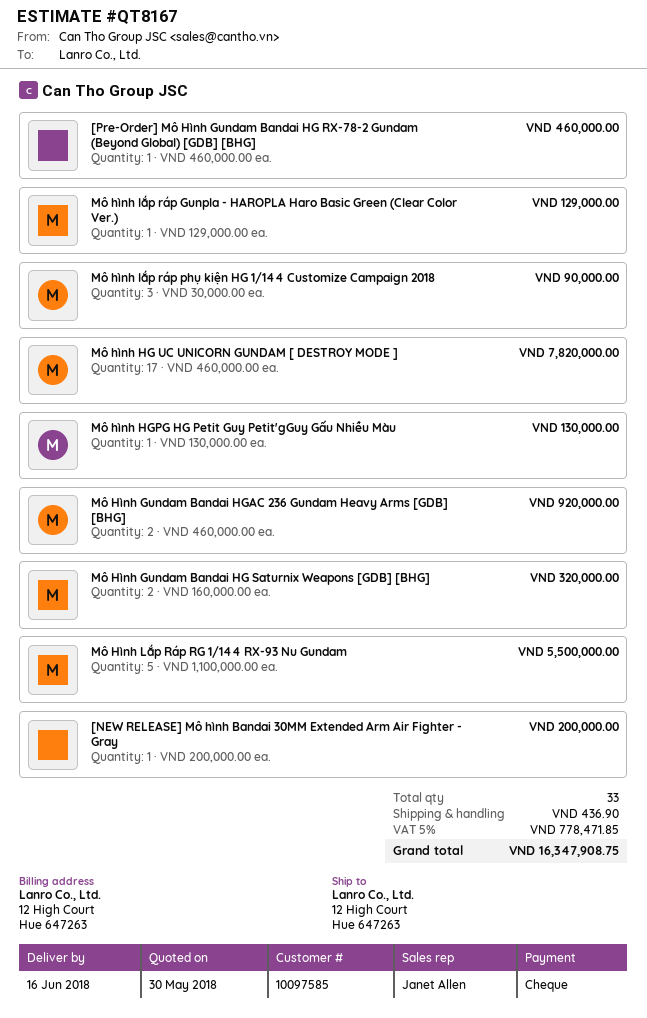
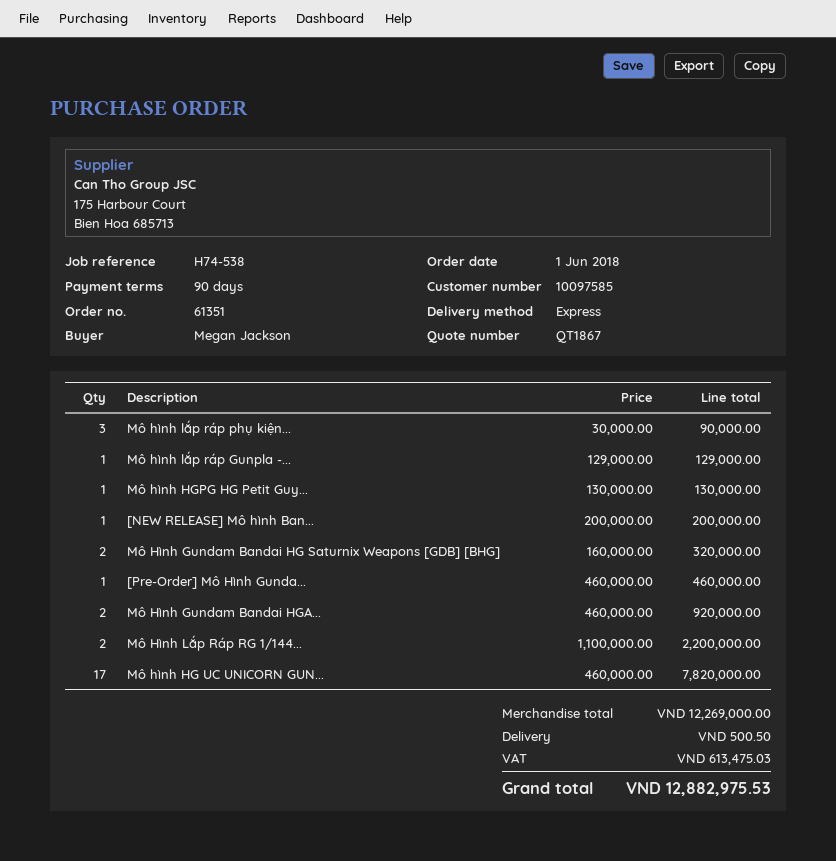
quote number: QT8167 -> QT1867
Mô Hình Lắp Ráp RG 1/144 RX-93 Nu Gundam: 5 x 1100000.00 = 5500000.00 -> 2 x 1100000.00 = 2200000.00
shipping: 436.90 -> 500.50
tax: 778471.85 -> 613475.03
total: 16347908.75 -> 12882975.53

